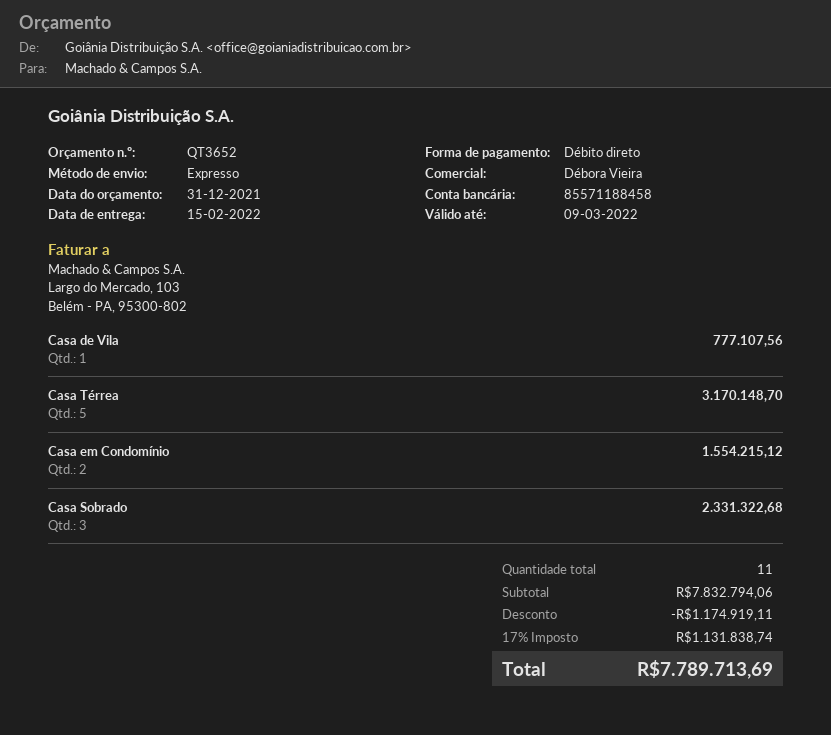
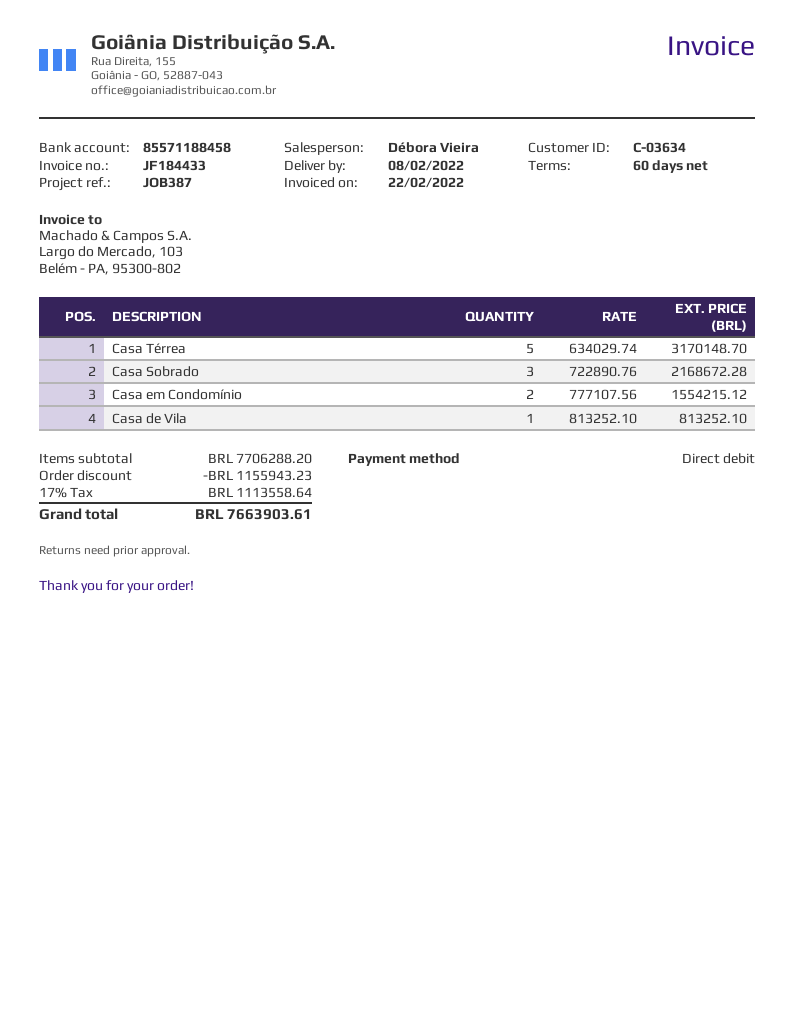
delivery date: 2022-02-15 -> 2022-02-08
Casa de Vila: 1 for 777107.56 -> 1 for 813252.10
Casa Sobrado: 3 for 2331322.68 -> 3 for 2168672.28
subtotal: 7832794.06 -> 7706288.20
discount: 1174919.11 -> 1155943.23
tax: 17% = 1131838.74 -> 17% = 1113558.64
total: 7789713.69 -> 7663903.61

